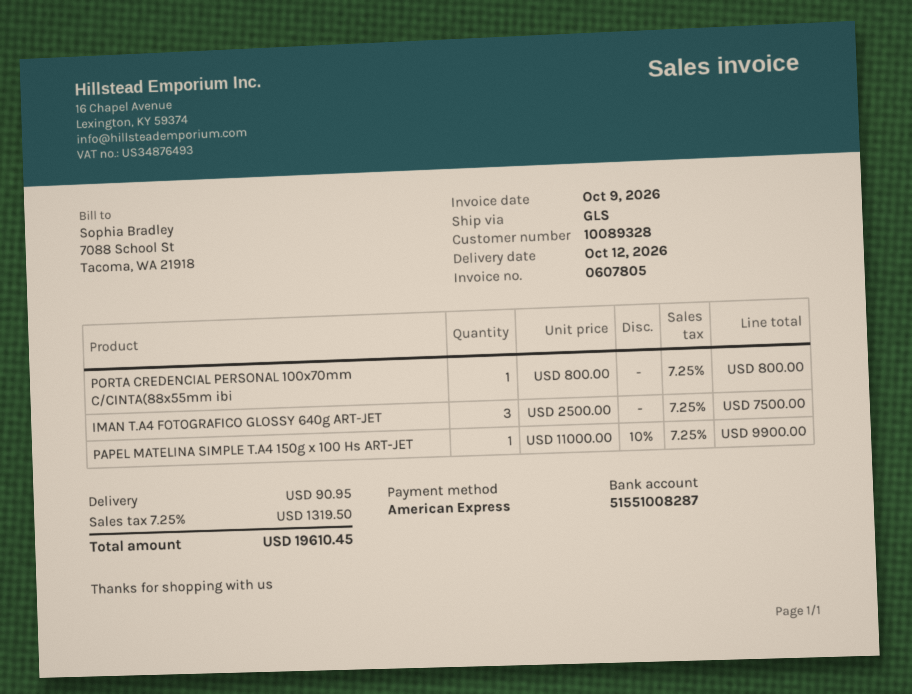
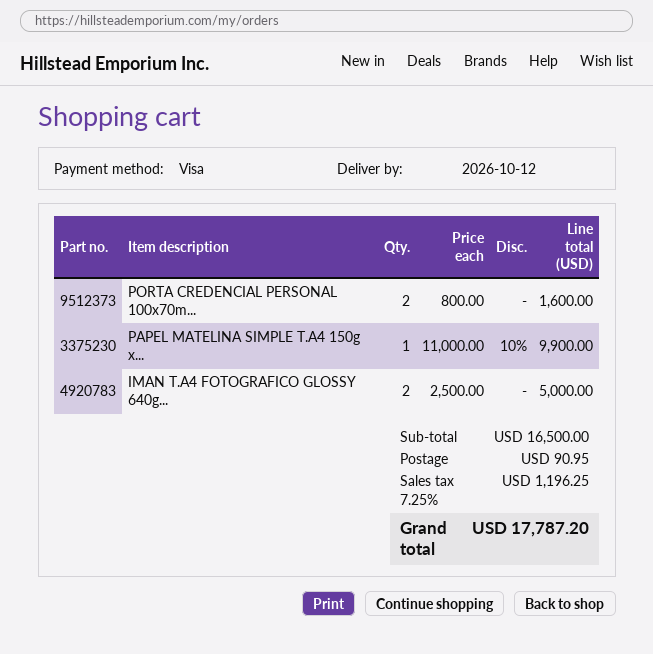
payment method: American Express -> Visa
PORTA CREDENCIAL PERSONAL 100x70mm C/CINTA(88x55mm ibi: 1 x 800.00 = 800.00 -> 2 x 800.00 = 1600.00
IMAN T.A4 FOTOGRAFICO GLOSSY 640g ART-JET: 3 x 2500.00 = 7500.00 -> 2 x 2500.00 = 5000.00
tax: 7.25% = 1319.50 -> 7.25% = 1196.25
total: 19610.45 -> 17787.20

